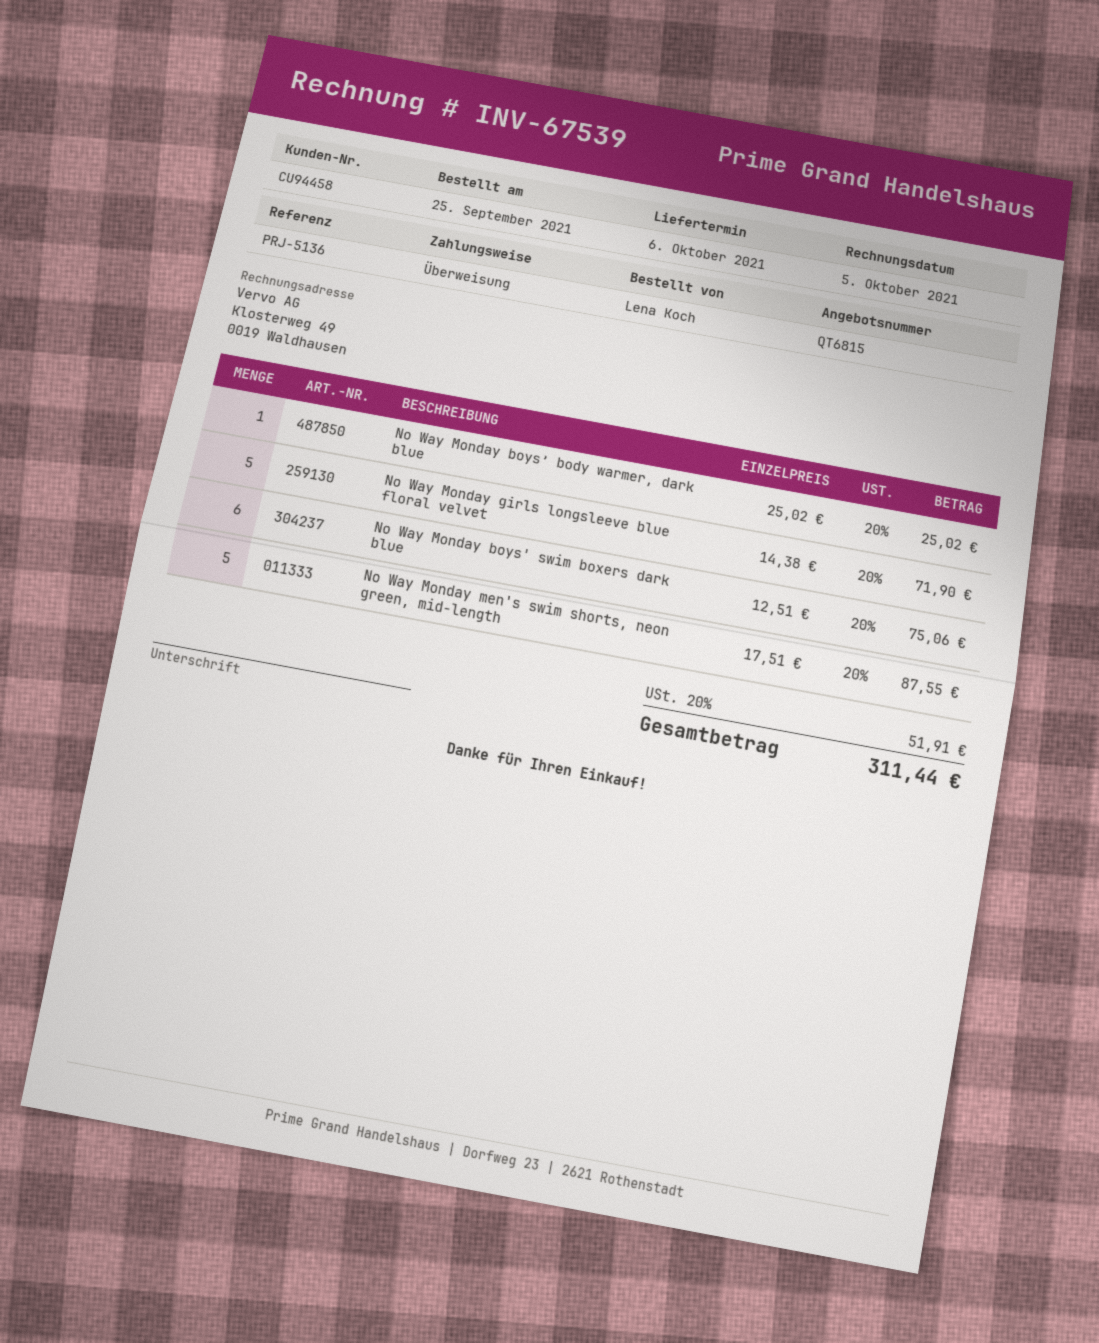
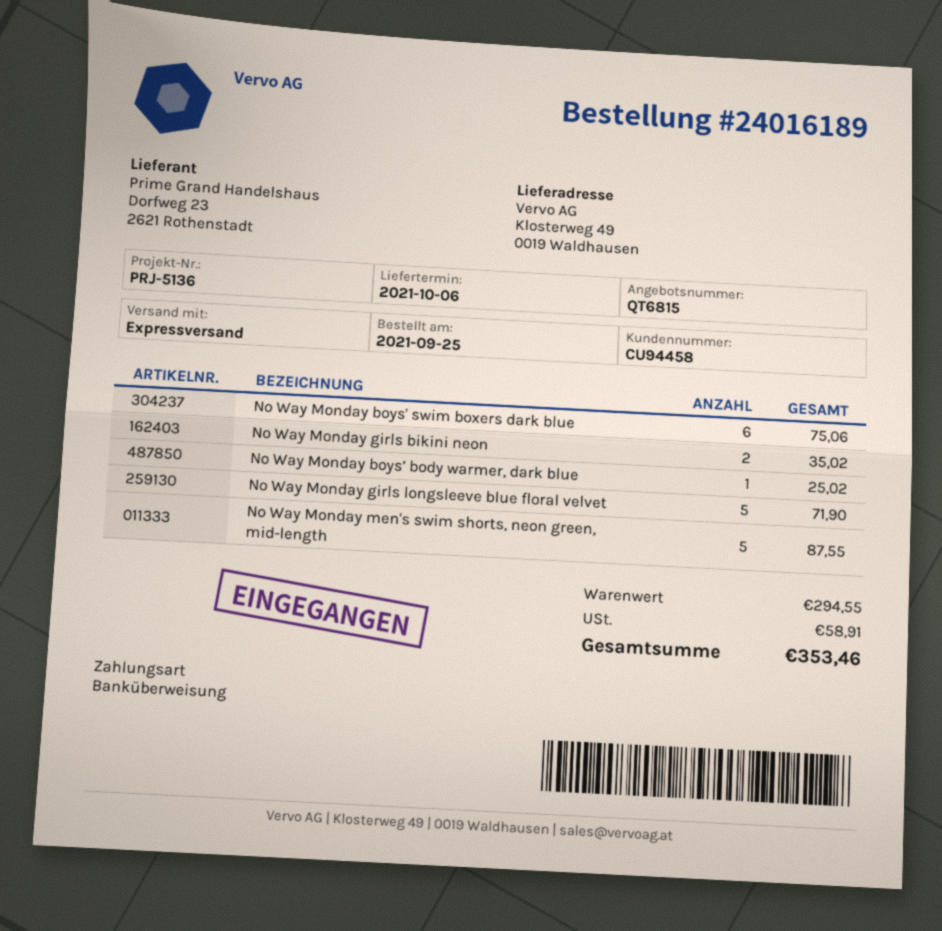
No Way Monday girls bikini neon: none -> 2 for 35.02
tax: 51.91 -> 58.91
total: 311.44 -> 353.46

